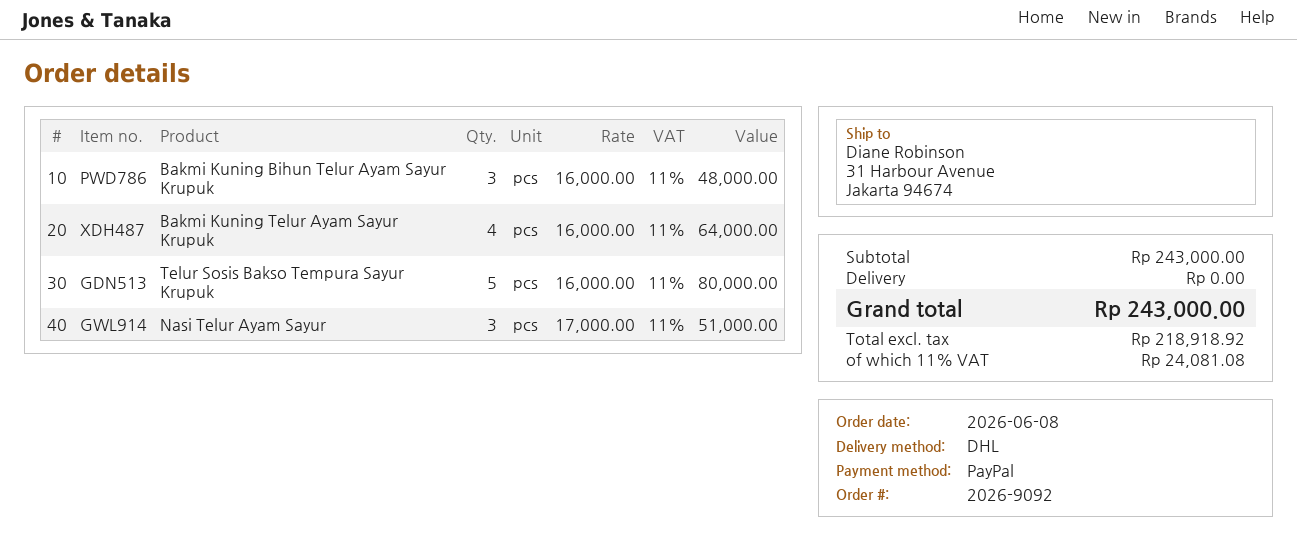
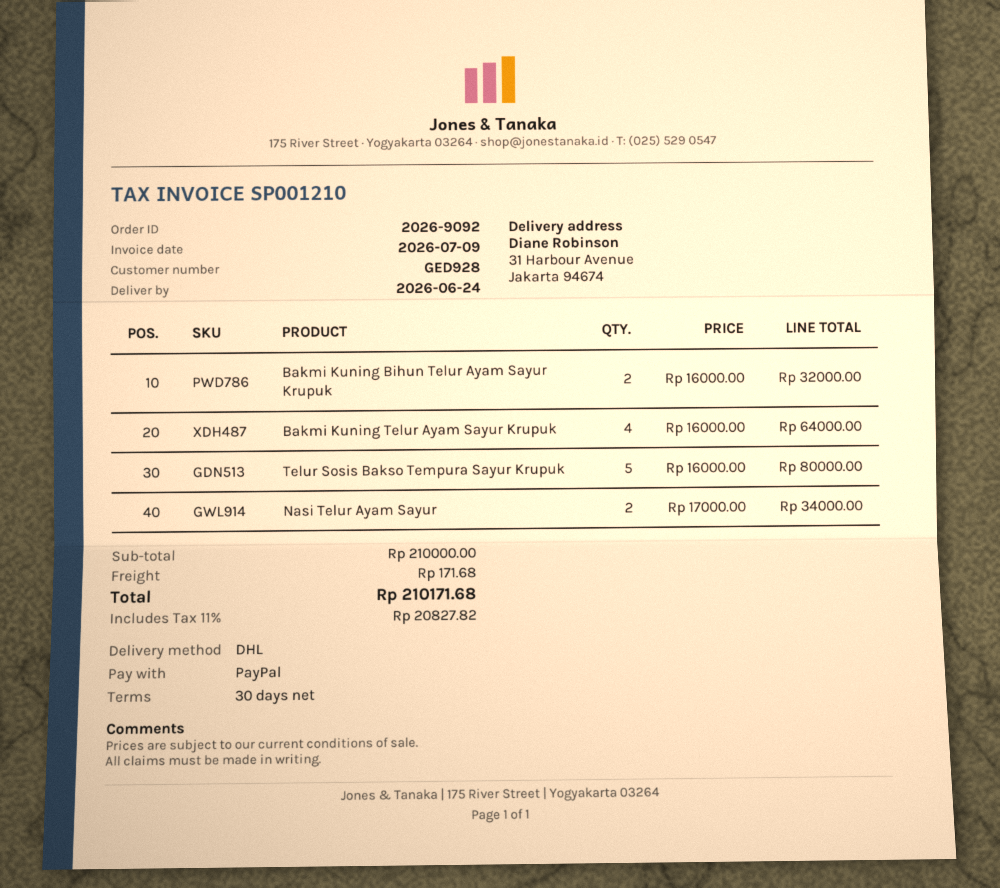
Bakmi Kuning Bihun Telur Ayam Sayur Krupuk: 3 x 16000.00 = 48000.00 -> 2 x 16000.00 = 32000.00
Nasi Telur Ayam Sayur: 3 x 17000.00 = 51000.00 -> 2 x 17000.00 = 34000.00
subtotal: 243000.00 -> 210000.00
shipping: 0.00 -> 171.68
tax: 11% = 24081.08 -> 11% = 20827.82
total: 243000.00 -> 210171.68

